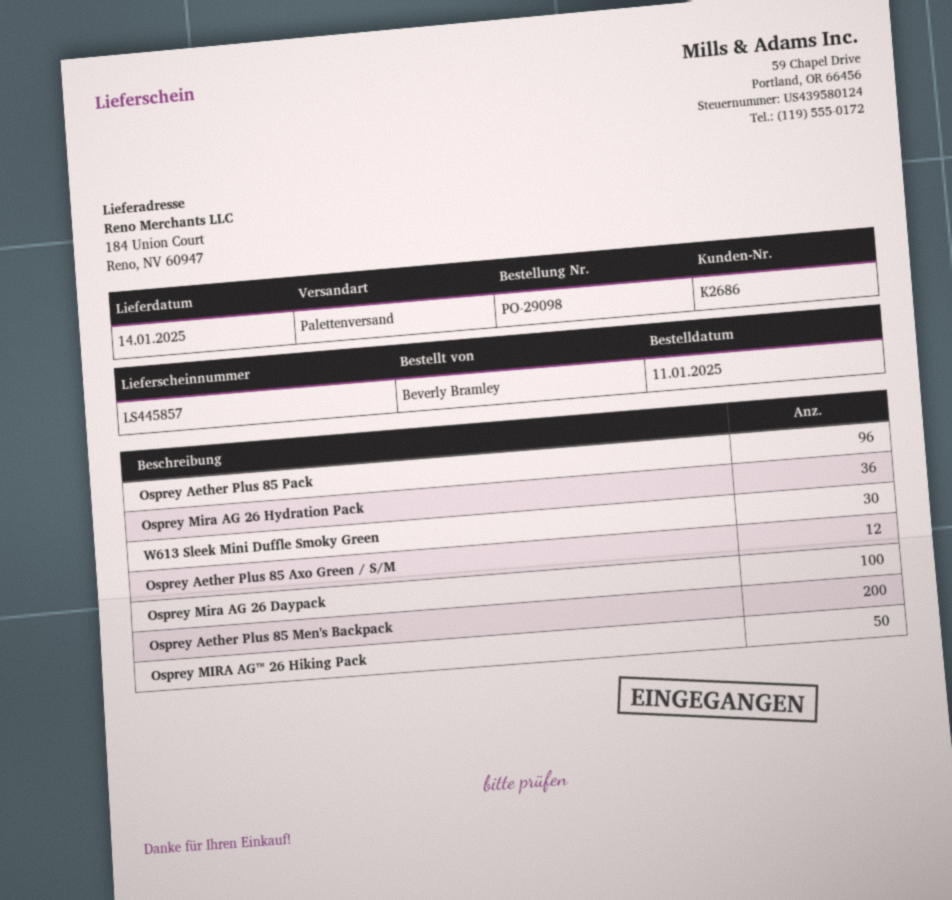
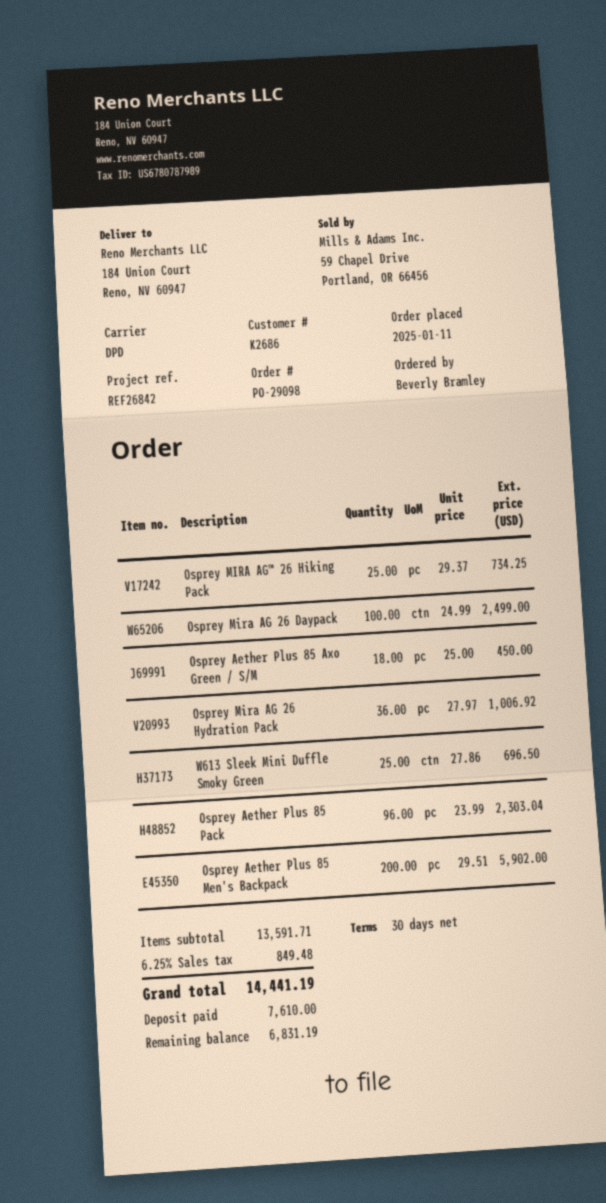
shipping method: pallet freight -> DPD
W613 Sleek Mini Duffle Smoky Green: 30 -> 25
Osprey Aether Plus 85 Axo Green / S/M: 12 -> 18
Osprey MIRA AG™ 26 Hiking Pack: 50 -> 25

